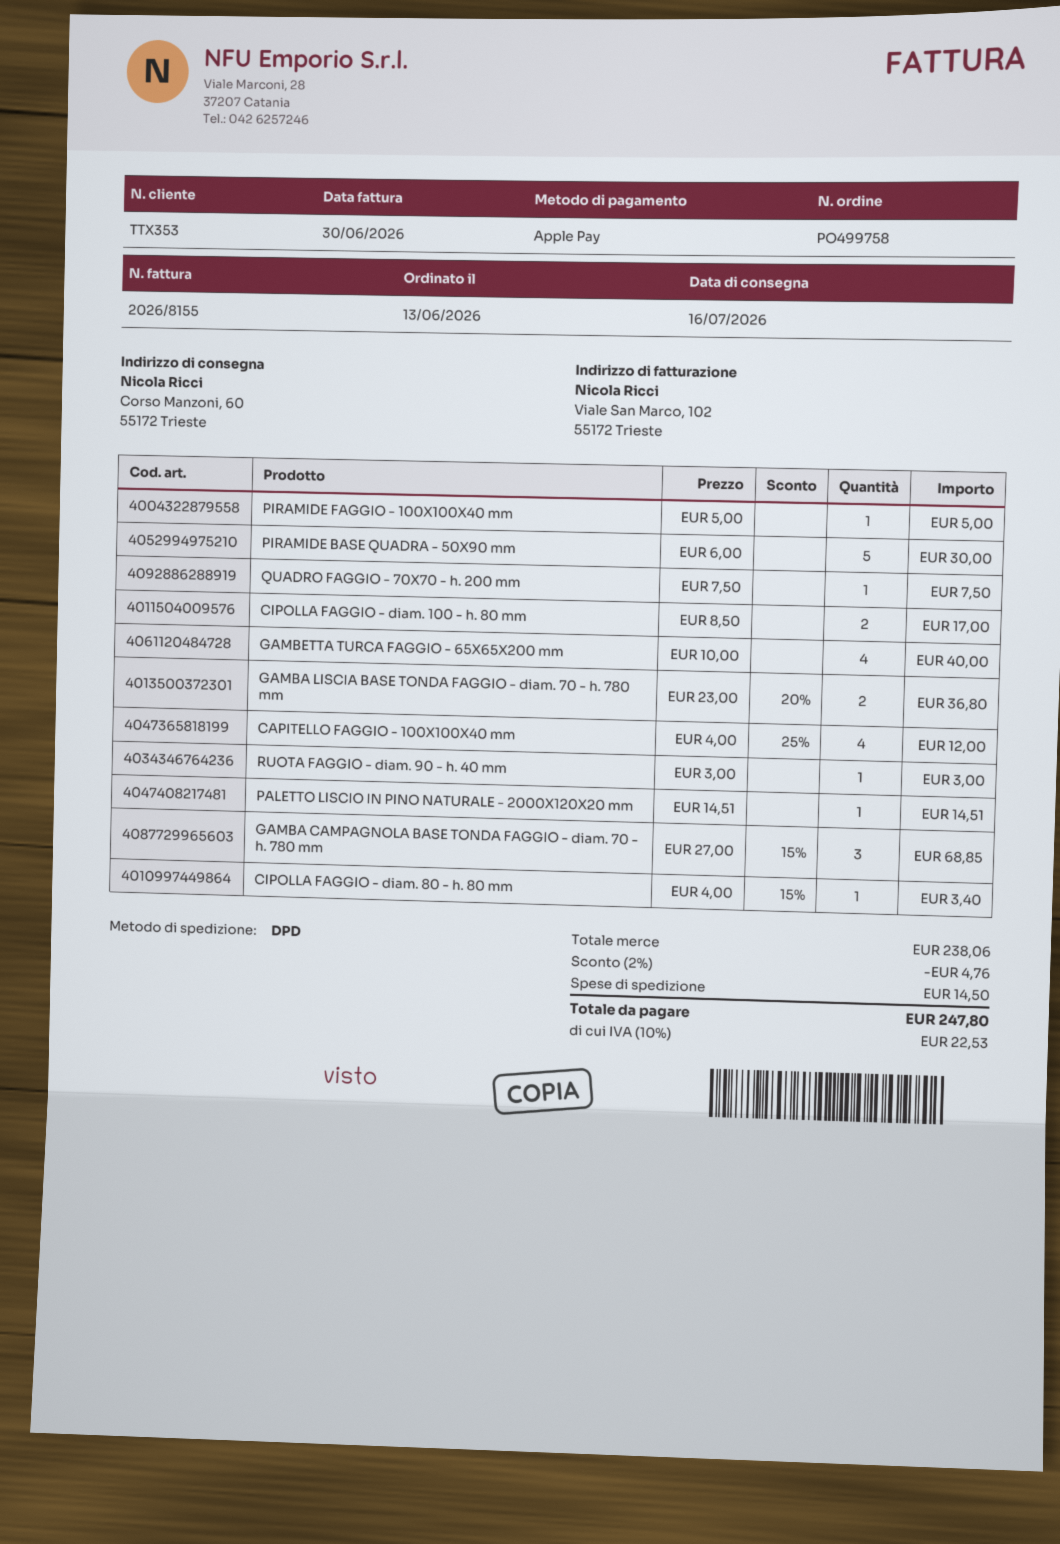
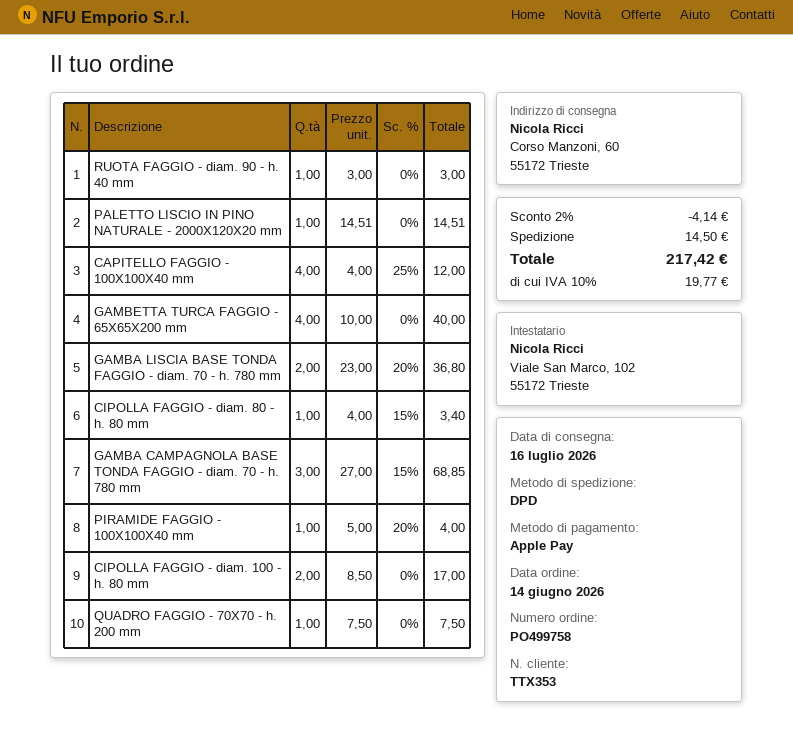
order date: 2026-06-13 -> 2026-06-14
PIRAMIDE FAGGIO - 100X100X40 mm: 1 x 5.00 = 5.00 -> 1 x 5.00 - 20% = 4.00
PIRAMIDE BASE QUADRA - 50X90 mm: 5 x 6.00 = 30.00 -> none
discount: 2% = 4.76 -> 2% = 4.14
tax: 10% = 22.53 -> 10% = 19.77
total: 247.80 -> 217.42

